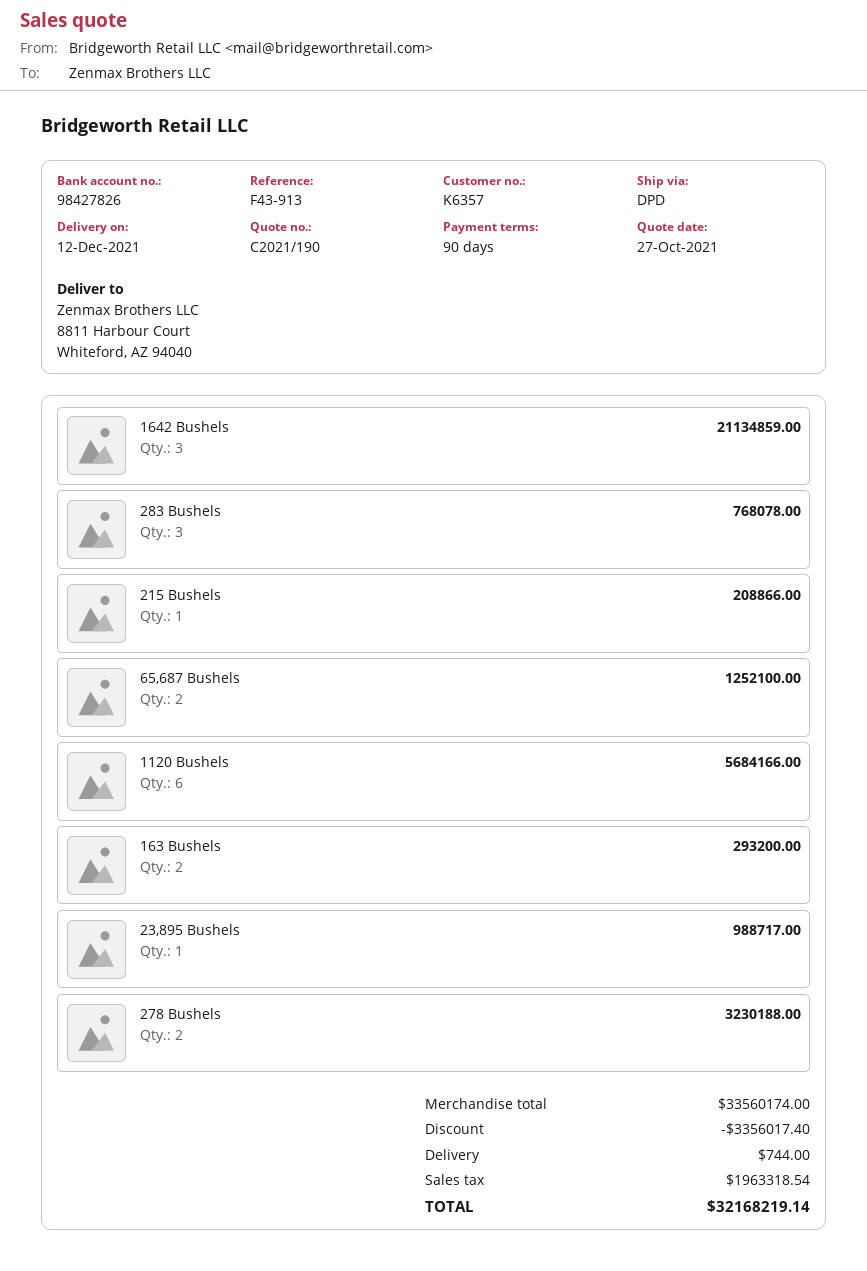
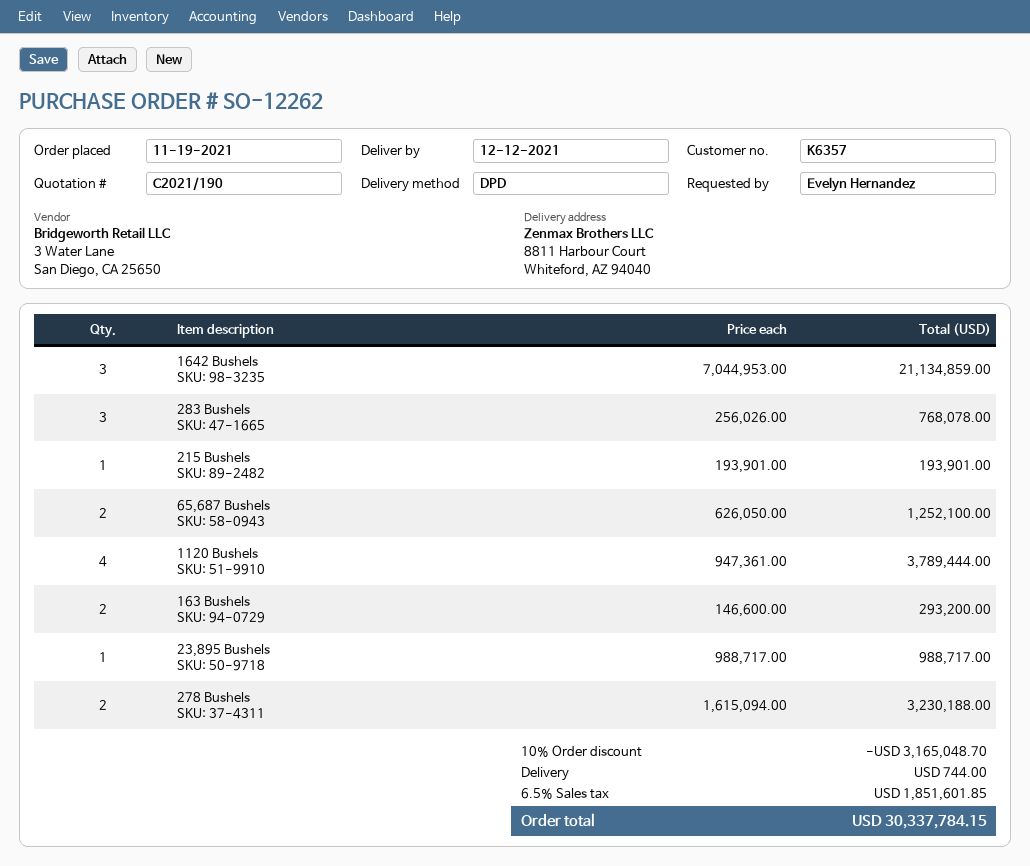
215 Bushels: 1 for 208866.00 -> 1 for 193901.00
1120 Bushels: 6 for 5684166.00 -> 4 for 3789444.00
discount: 3356017.40 -> 3165048.70
tax: 1963318.54 -> 1851601.85
total: 32168219.14 -> 30337784.15

